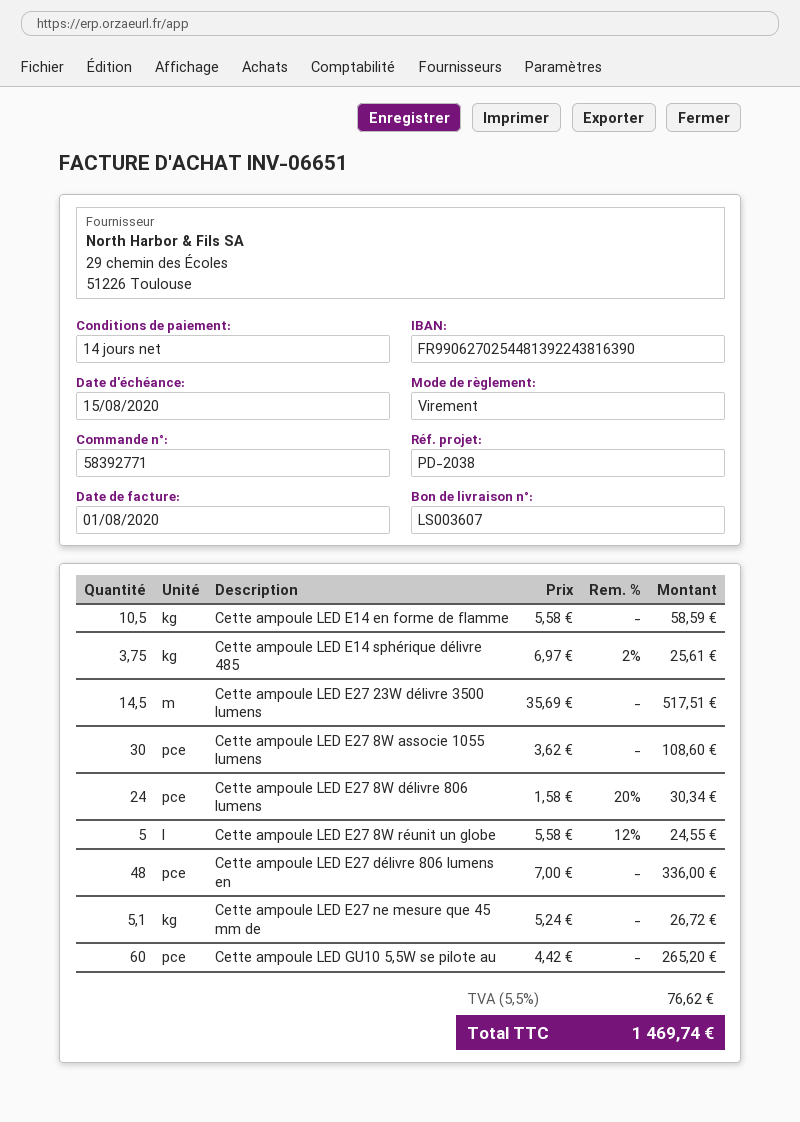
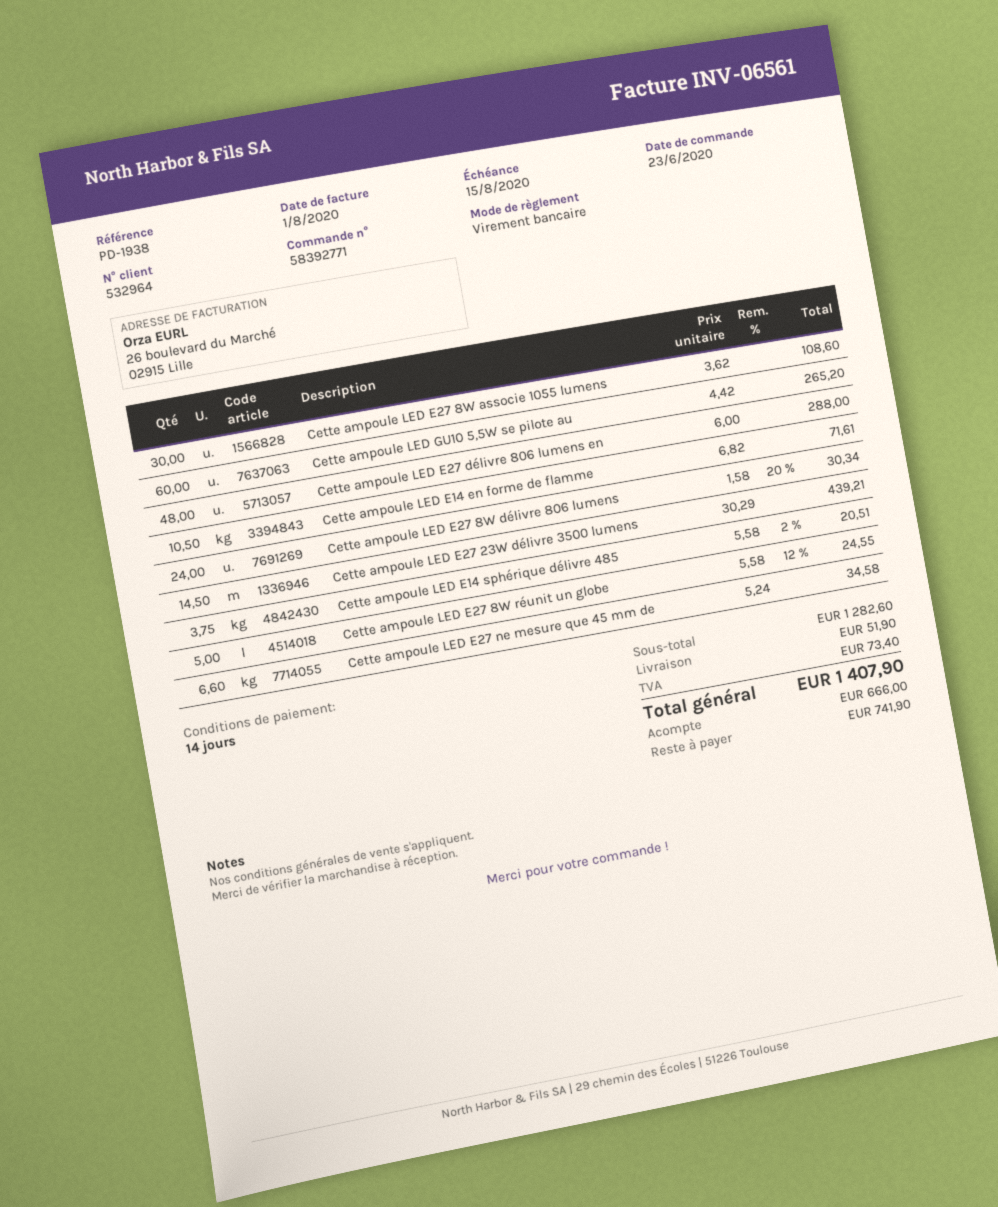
invoice number: INV-06651 -> INV-06561
reference: PD-2038 -> PD-1938
Cette ampoule LED E14 en forme de flamme: 10.5 x 5.58 = 58.59 -> 10.5 x 6.82 = 71.61
Cette ampoule LED E14 sphérique délivre 485: 3.75 x 6.97 - 2% = 25.61 -> 3.75 x 5.58 - 2% = 20.51
Cette ampoule LED E27 23W délivre 3500 lumens: 14.5 x 35.69 = 517.51 -> 14.5 x 30.29 = 439.21
Cette ampoule LED E27 délivre 806 lumens en: 48 x 7.00 = 336.00 -> 48 x 6.00 = 288.00
Cette ampoule LED E27 ne mesure que 45 mm de: 5.1 x 5.24 = 26.72 -> 6.6 x 5.24 = 34.58
shipping: none -> 51.90
tax: 76.62 -> 73.40
total: 1469.74 -> 1407.90

